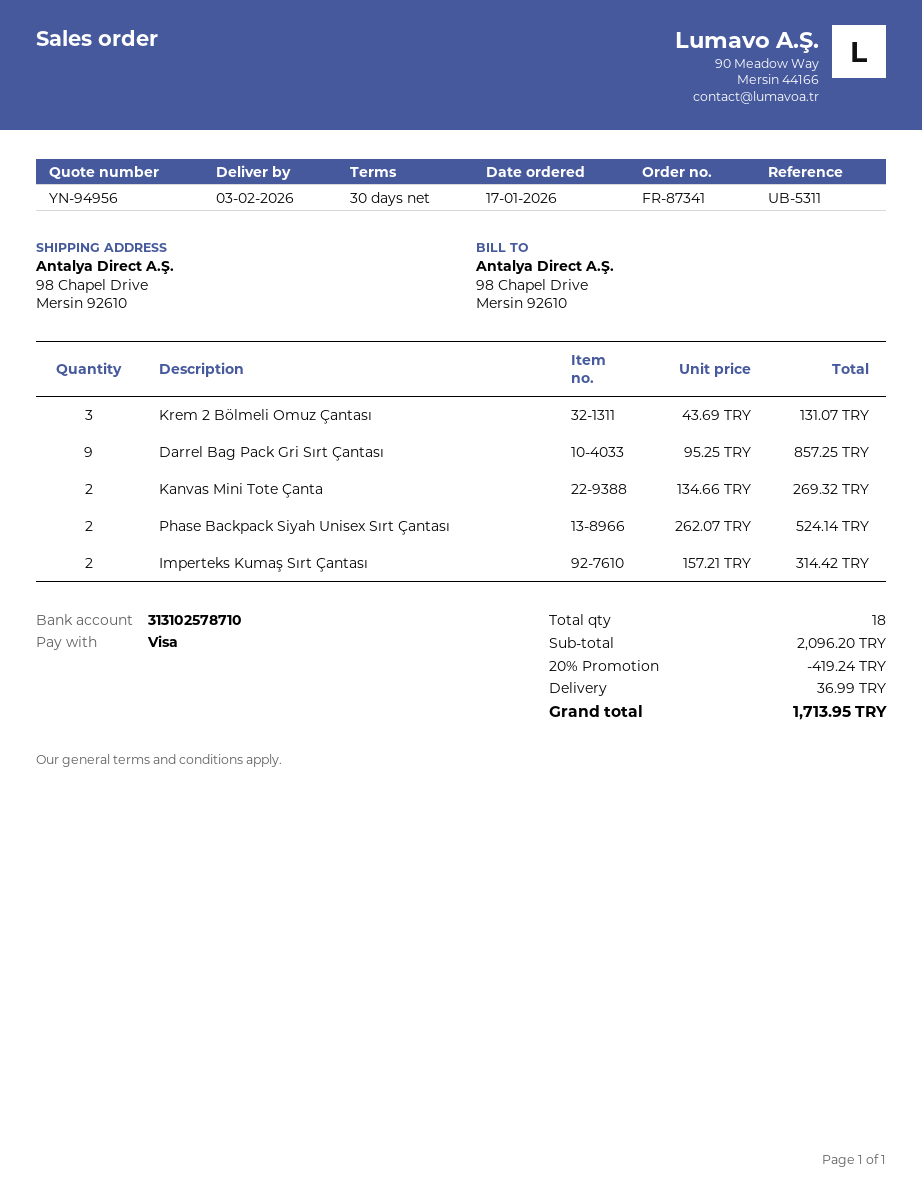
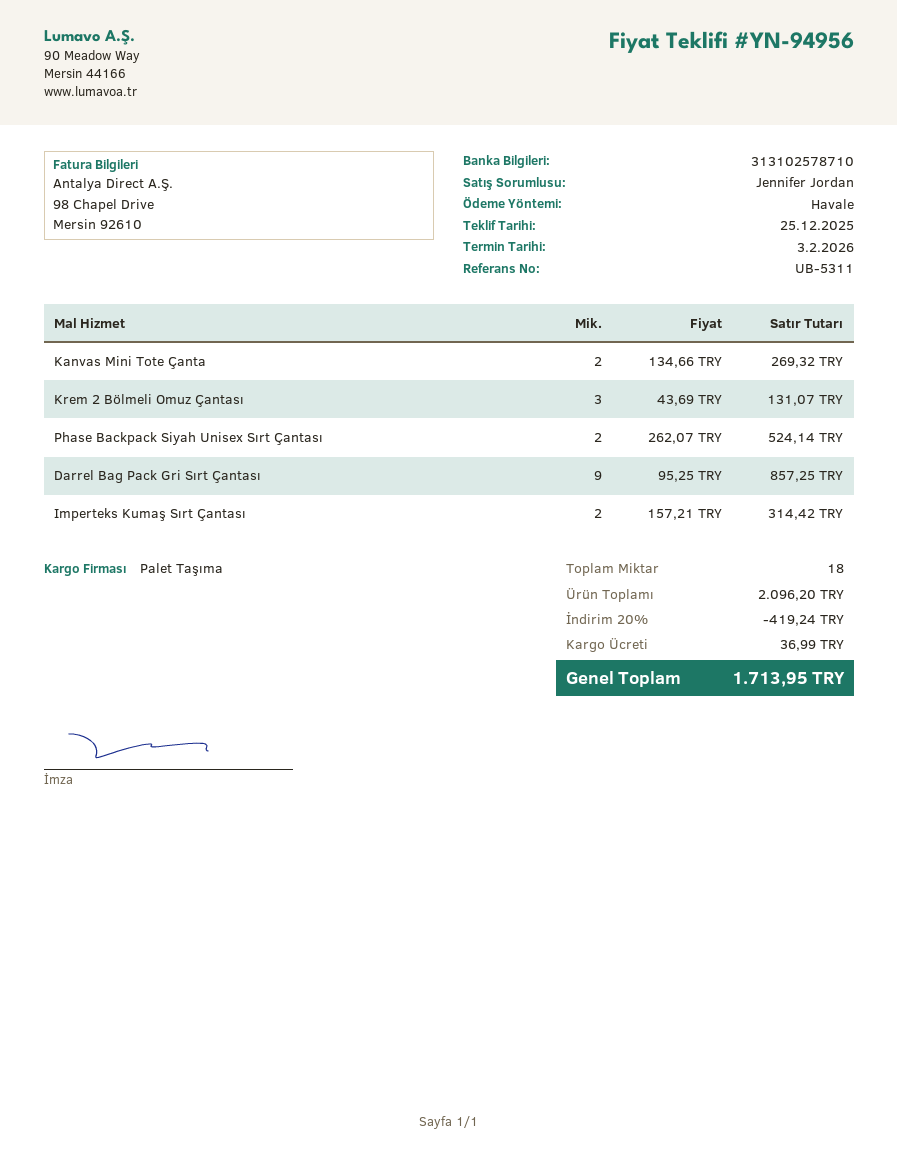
payment method: Visa -> bank transfer

